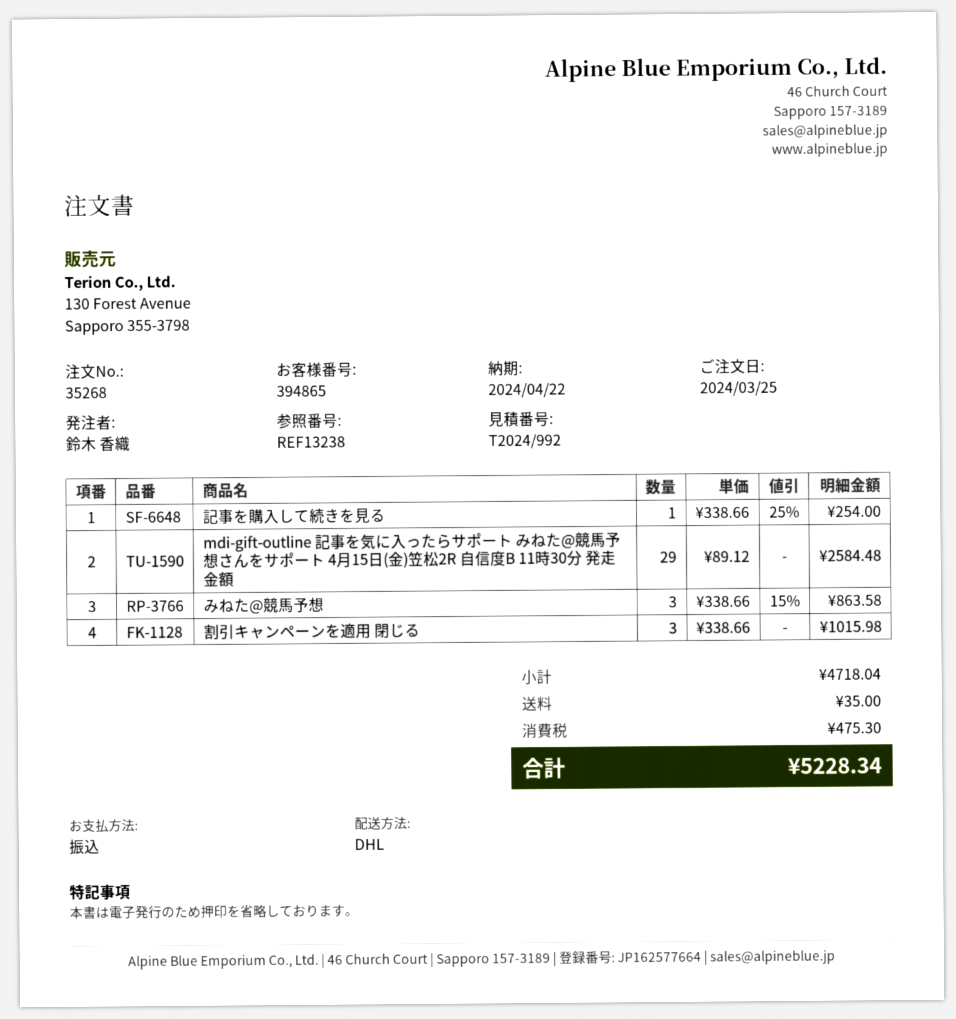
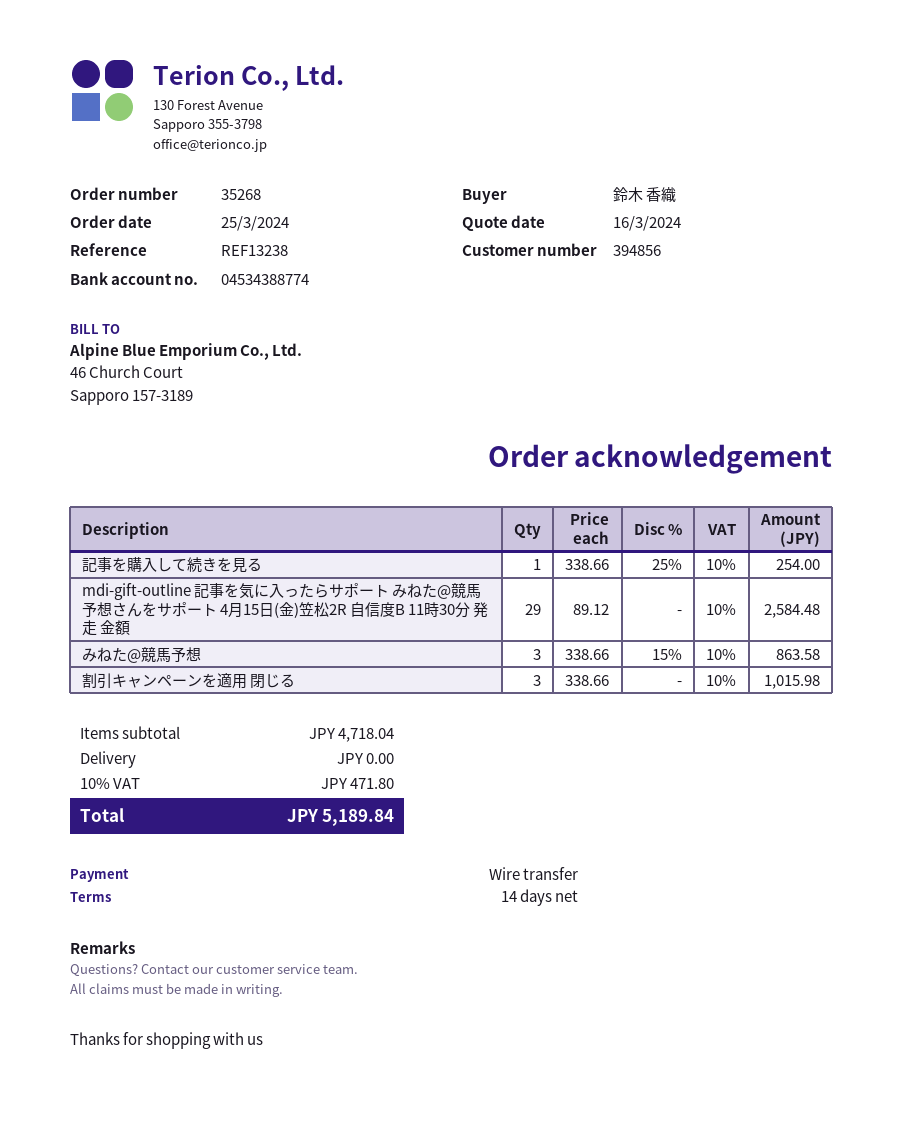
customer number: 394865 -> 394856
shipping: 35.00 -> 0.00
tax: 475.30 -> 471.80
total: 5228.34 -> 5189.84

